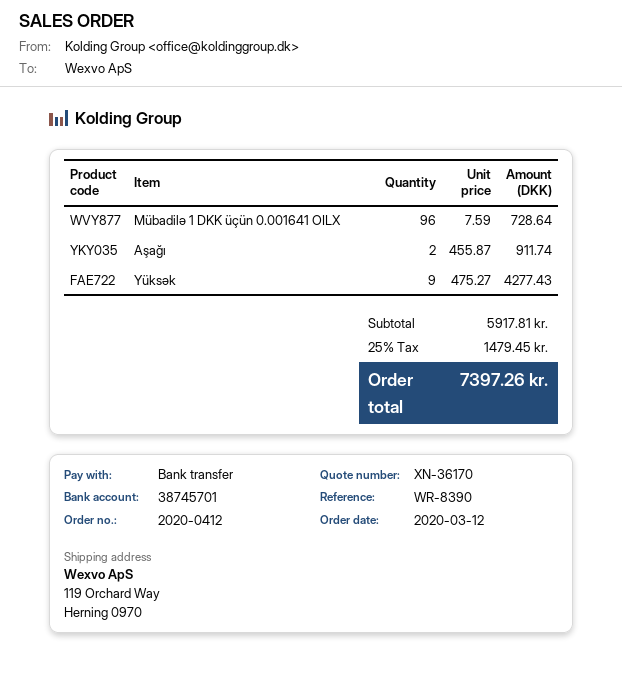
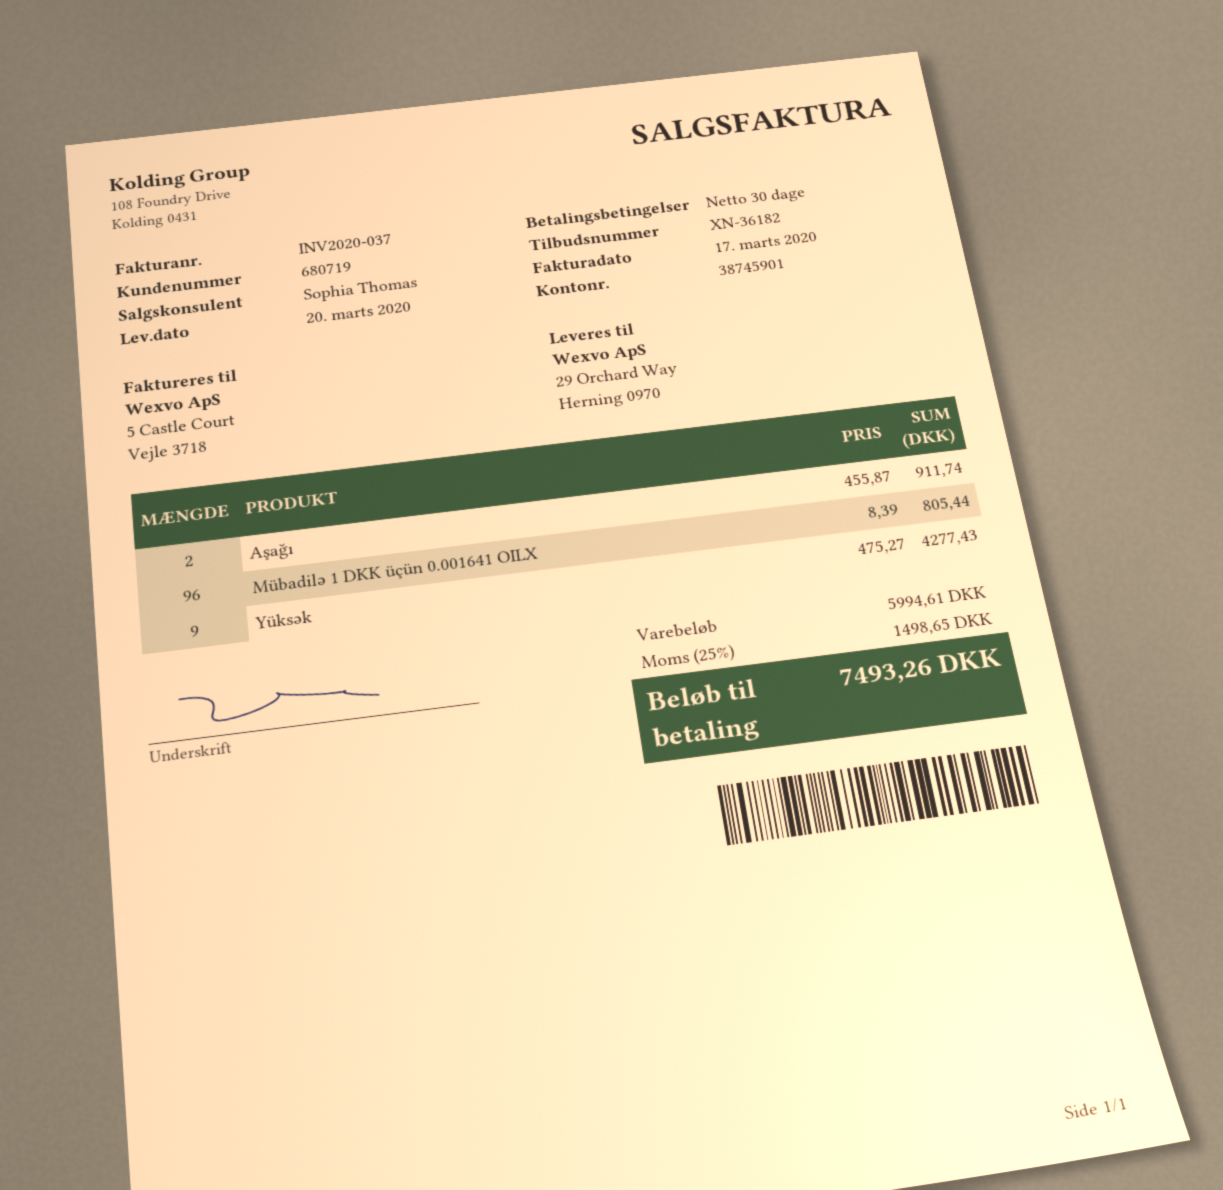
quote number: XN-36170 -> XN-36182
bank account: 38745701 -> 38745901
ship to: 119 Orchard Way, Herning 0970 -> 29 Orchard Way, Herning 0970
Mübadilə 1 DKK üçün 0.001641 OILX: 96 x 7.59 = 728.64 -> 96 x 8.39 = 805.44
subtotal: 5917.81 -> 5994.61
tax: 25% = 1479.45 -> 25% = 1498.65
total: 7397.26 -> 7493.26

